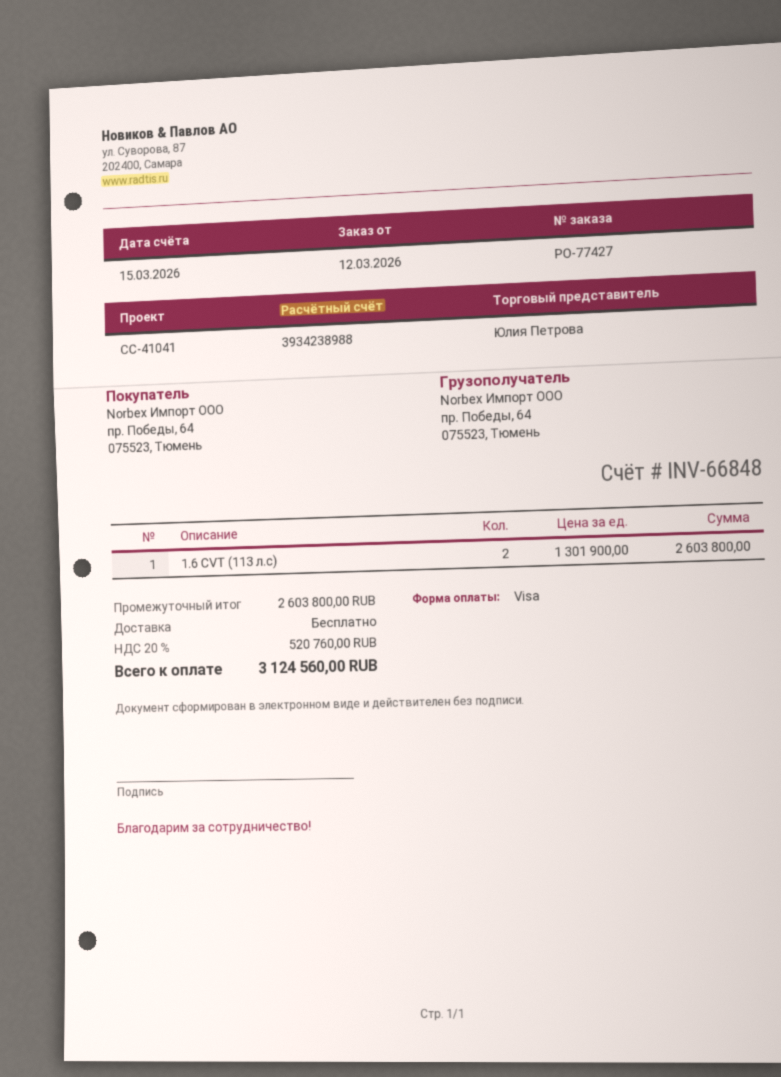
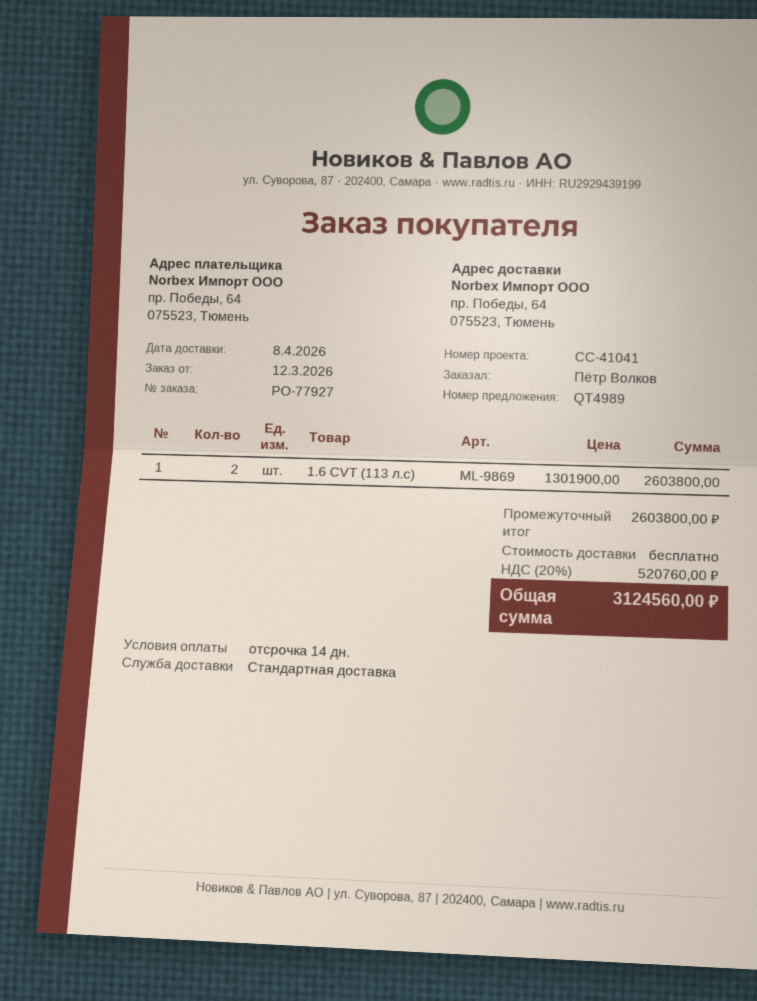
order number: PO-77427 -> PO-77927

